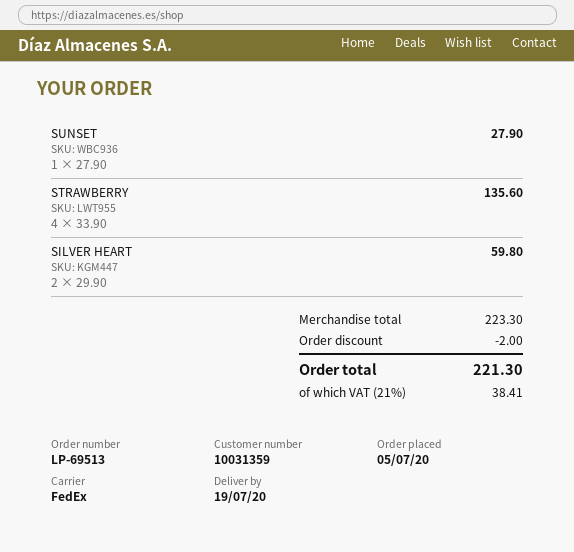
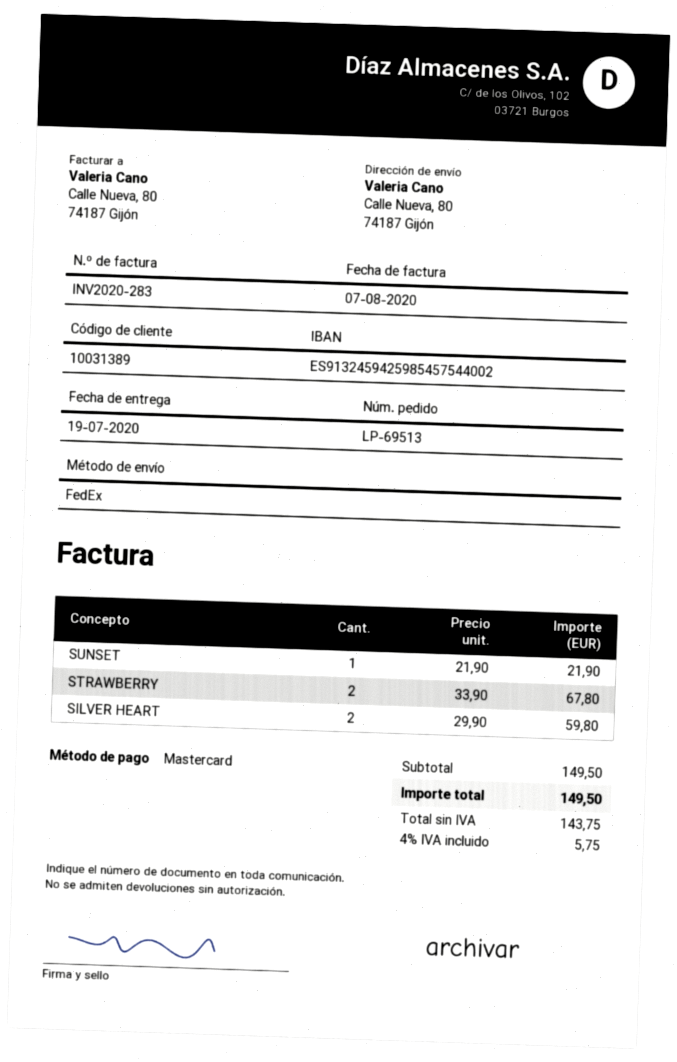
customer number: 10031359 -> 10031389
SUNSET: 1 x 27.90 = 27.90 -> 1 x 21.90 = 21.90
STRAWBERRY: 4 x 33.90 = 135.60 -> 2 x 33.90 = 67.80
subtotal: 223.30 -> 149.50
discount: 2.00 -> none
tax: 21% = 38.41 -> 4% = 5.75
total: 221.30 -> 149.50

